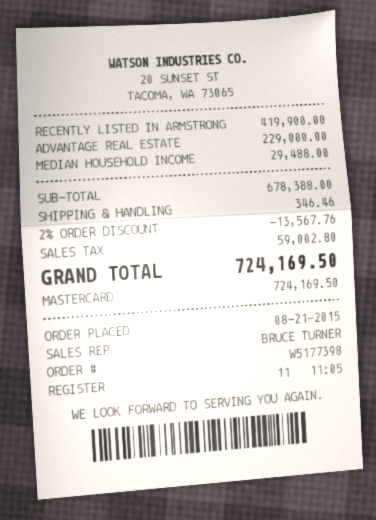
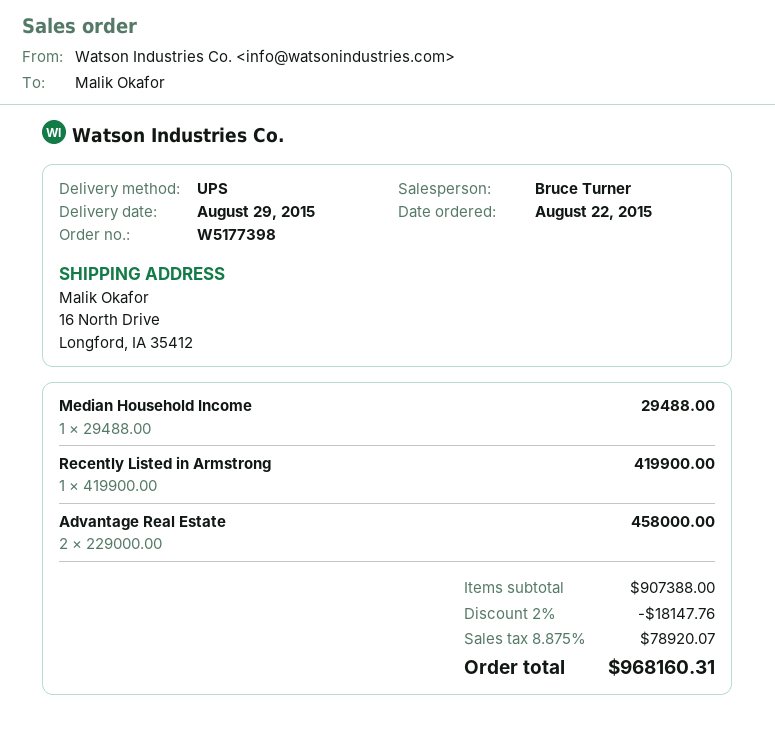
order date: 2015-08-21 -> 2015-08-22
ADVANTAGE REAL ESTATE: 1 x 229000.00 = 229000.00 -> 2 x 229000.00 = 458000.00
subtotal: 678388.00 -> 907388.00
discount: 2% = 13567.76 -> 2% = 18147.76
shipping: 346.46 -> none
tax: 59002.80 -> 78920.07
total: 724169.50 -> 968160.31

